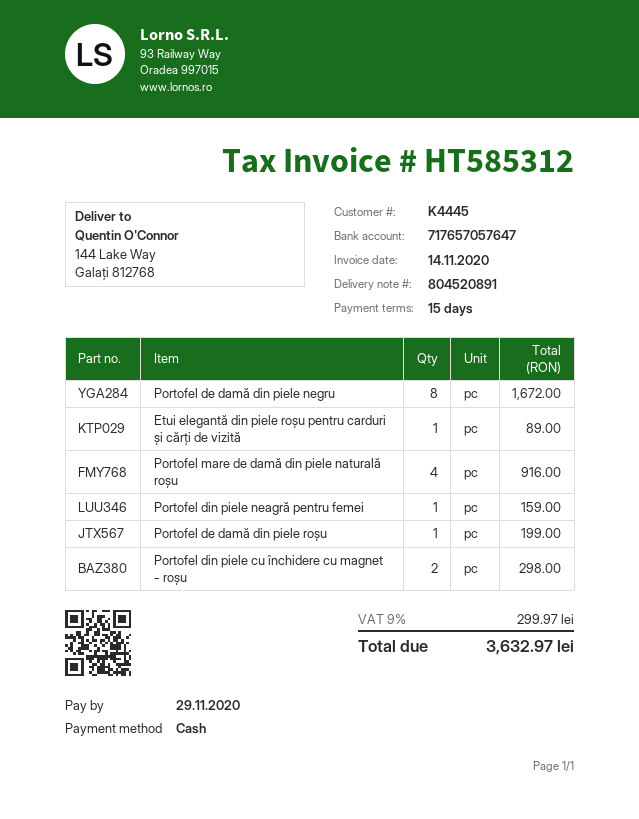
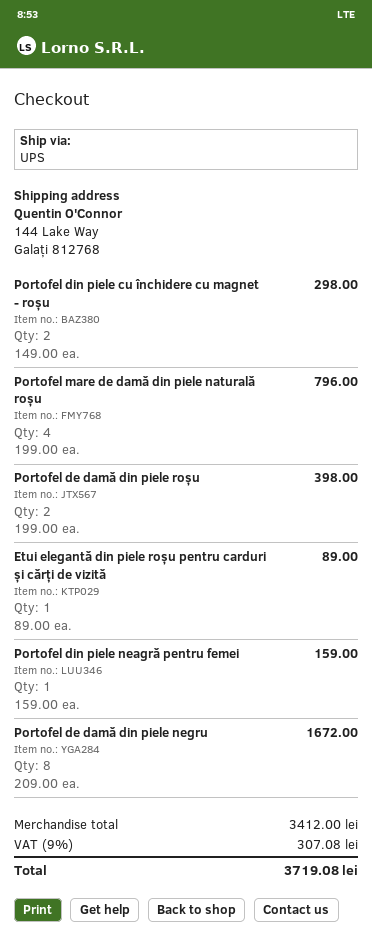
Portofel mare de damă din piele naturală roșu: 4 for 916.00 -> 4 for 796.00
Portofel de damă din piele roșu: 1 for 199.00 -> 2 for 398.00
tax: 9% = 299.97 -> 9% = 307.08
total: 3632.97 -> 3719.08

